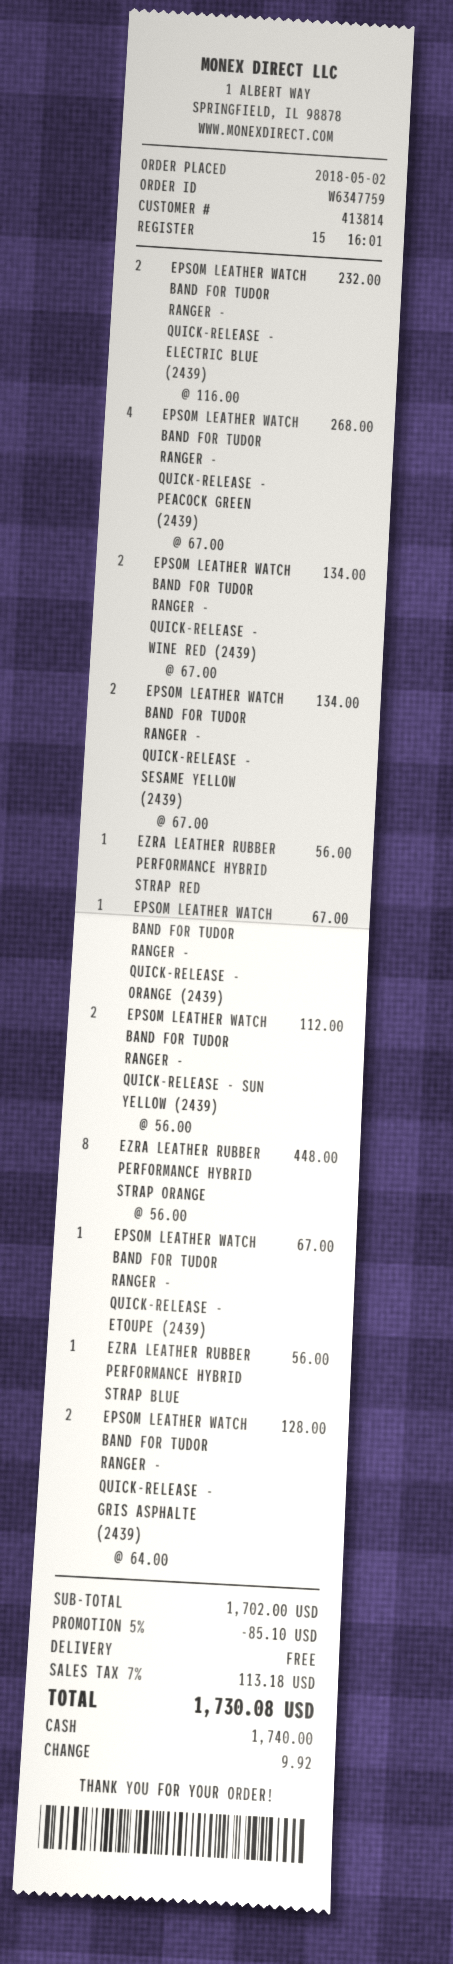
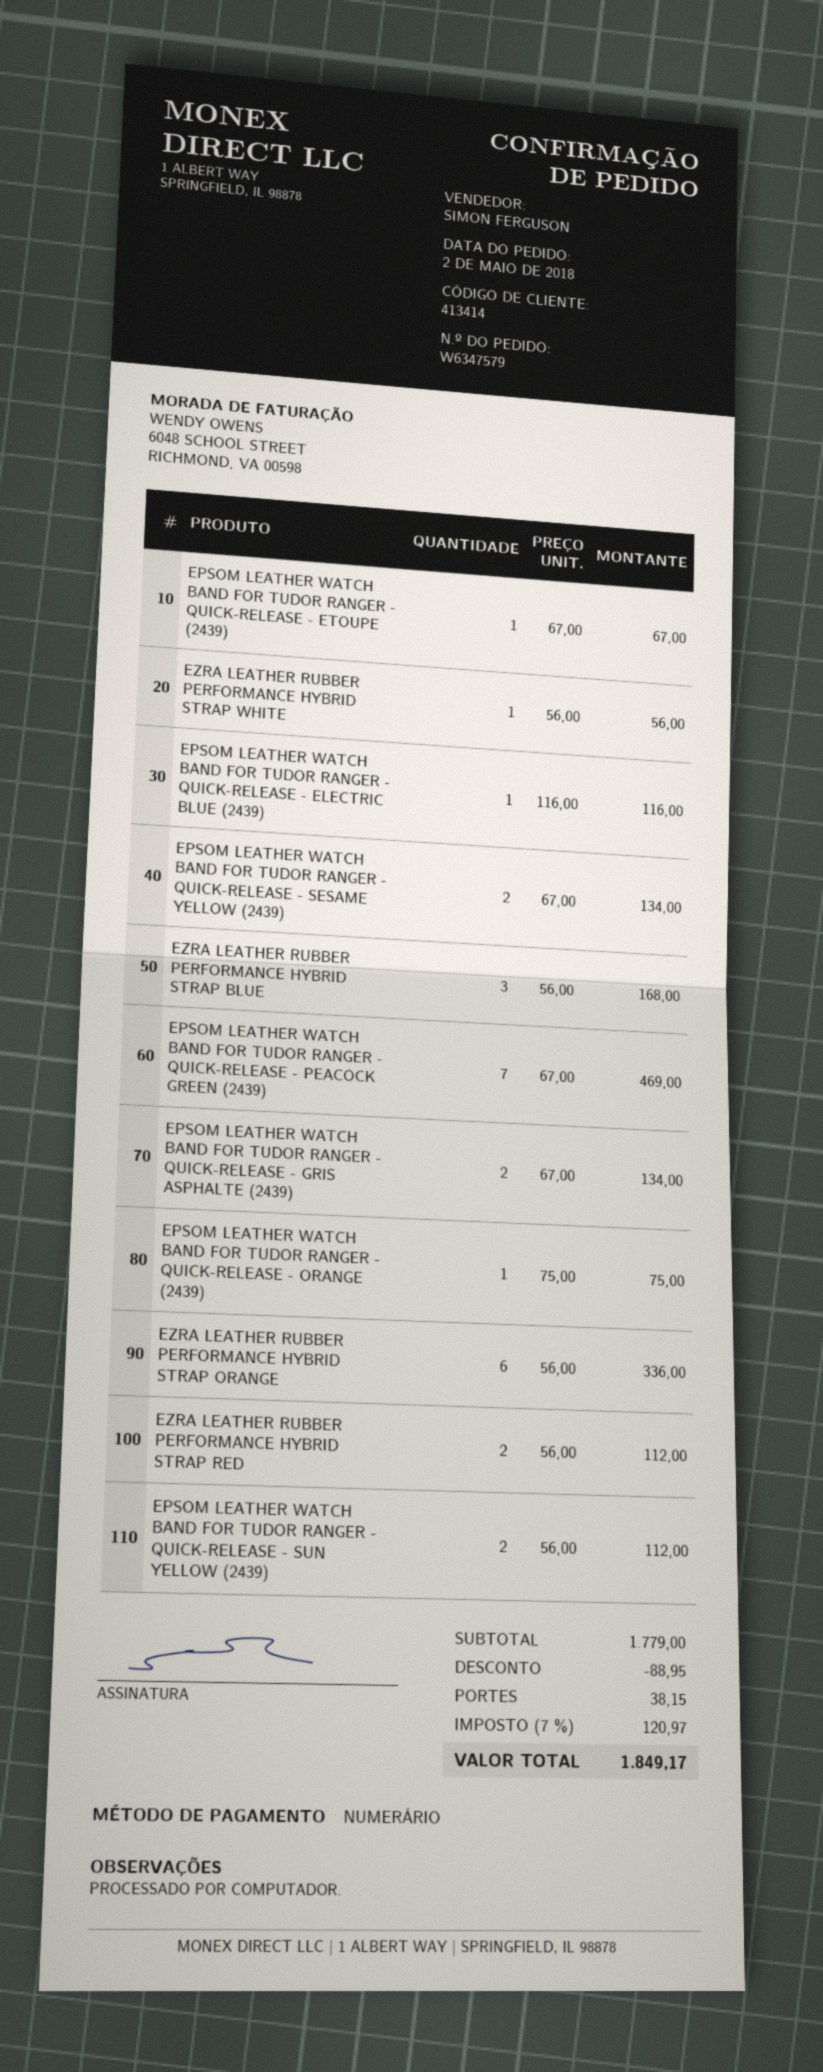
order number: W6347759 -> W6347579
customer number: 413814 -> 413414
EPSOM LEATHER WATCH BAND FOR TUDOR RANGER - QUICK-RELEASE - ELECTRIC BLUE (2439): 2 x 116.00 = 232.00 -> 1 x 116.00 = 116.00
EPSOM LEATHER WATCH BAND FOR TUDOR RANGER - QUICK-RELEASE - PEACOCK GREEN (2439): 4 x 67.00 = 268.00 -> 7 x 67.00 = 469.00
EPSOM LEATHER WATCH BAND FOR TUDOR RANGER - QUICK-RELEASE - WINE RED (2439): 2 x 67.00 = 134.00 -> none
EZRA LEATHER RUBBER PERFORMANCE HYBRID STRAP RED: 1 x 56.00 = 56.00 -> 2 x 56.00 = 112.00
EPSOM LEATHER WATCH BAND FOR TUDOR RANGER - QUICK-RELEASE - ORANGE (2439): 1 x 67.00 = 67.00 -> 1 x 75.00 = 75.00
EZRA LEATHER RUBBER PERFORMANCE HYBRID STRAP ORANGE: 8 x 56.00 = 448.00 -> 6 x 56.00 = 336.00
EZRA LEATHER RUBBER PERFORMANCE HYBRID STRAP BLUE: 1 x 56.00 = 56.00 -> 3 x 56.00 = 168.00
EPSOM LEATHER WATCH BAND FOR TUDOR RANGER - QUICK-RELEASE - GRIS ASPHALTE (2439): 2 x 64.00 = 128.00 -> 2 x 67.00 = 134.00
EZRA LEATHER RUBBER PERFORMANCE HYBRID STRAP WHITE: none -> 1 x 56.00 = 56.00
subtotal: 1702.00 -> 1779.00
discount: 85.10 -> 88.95
shipping: 0.00 -> 38.15
tax: 7% = 113.18 -> 7% = 120.97
total: 1730.08 -> 1849.17

